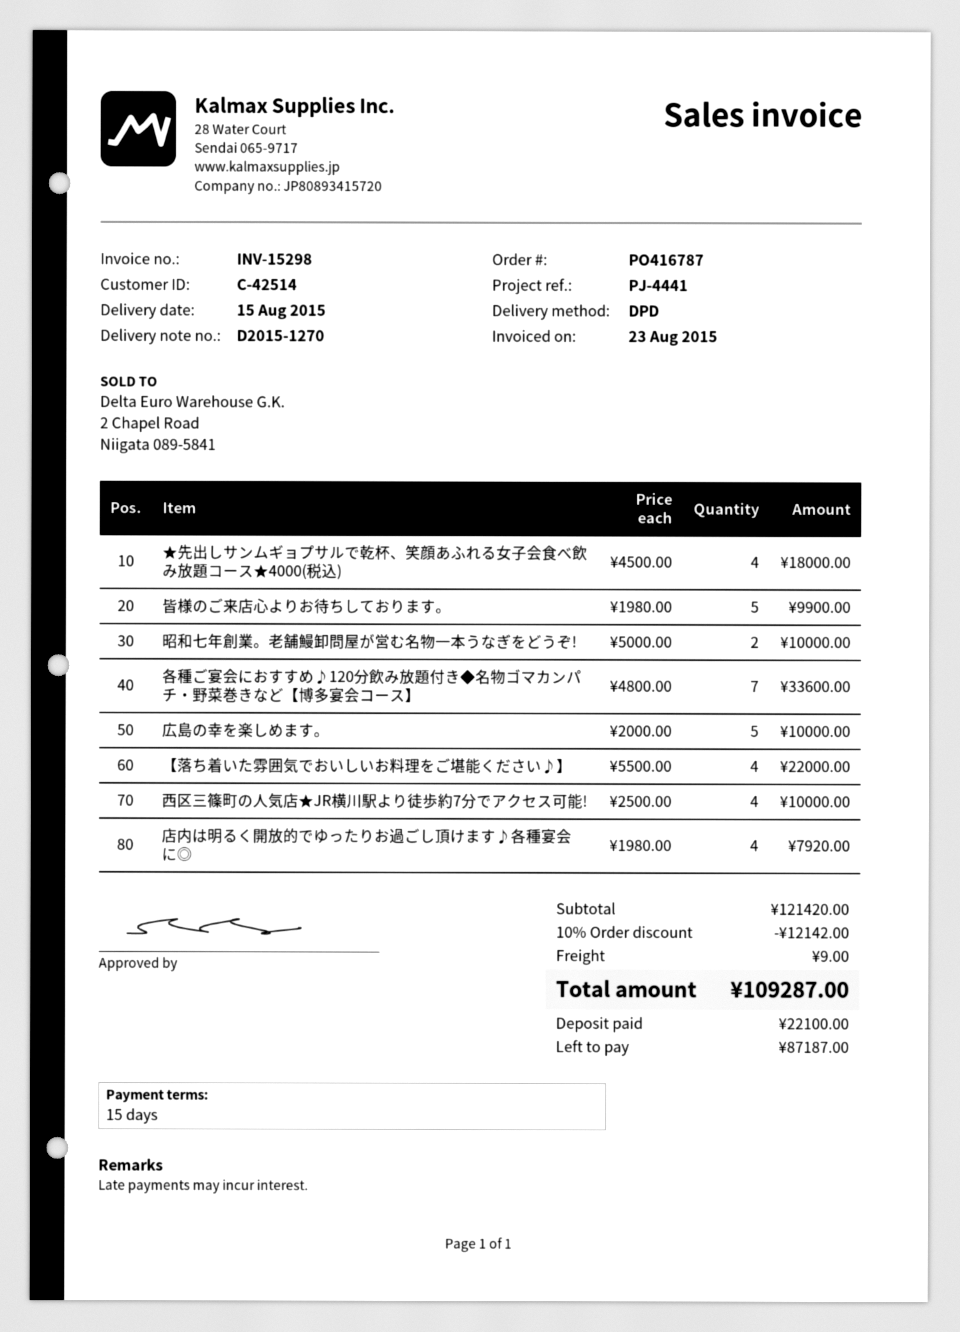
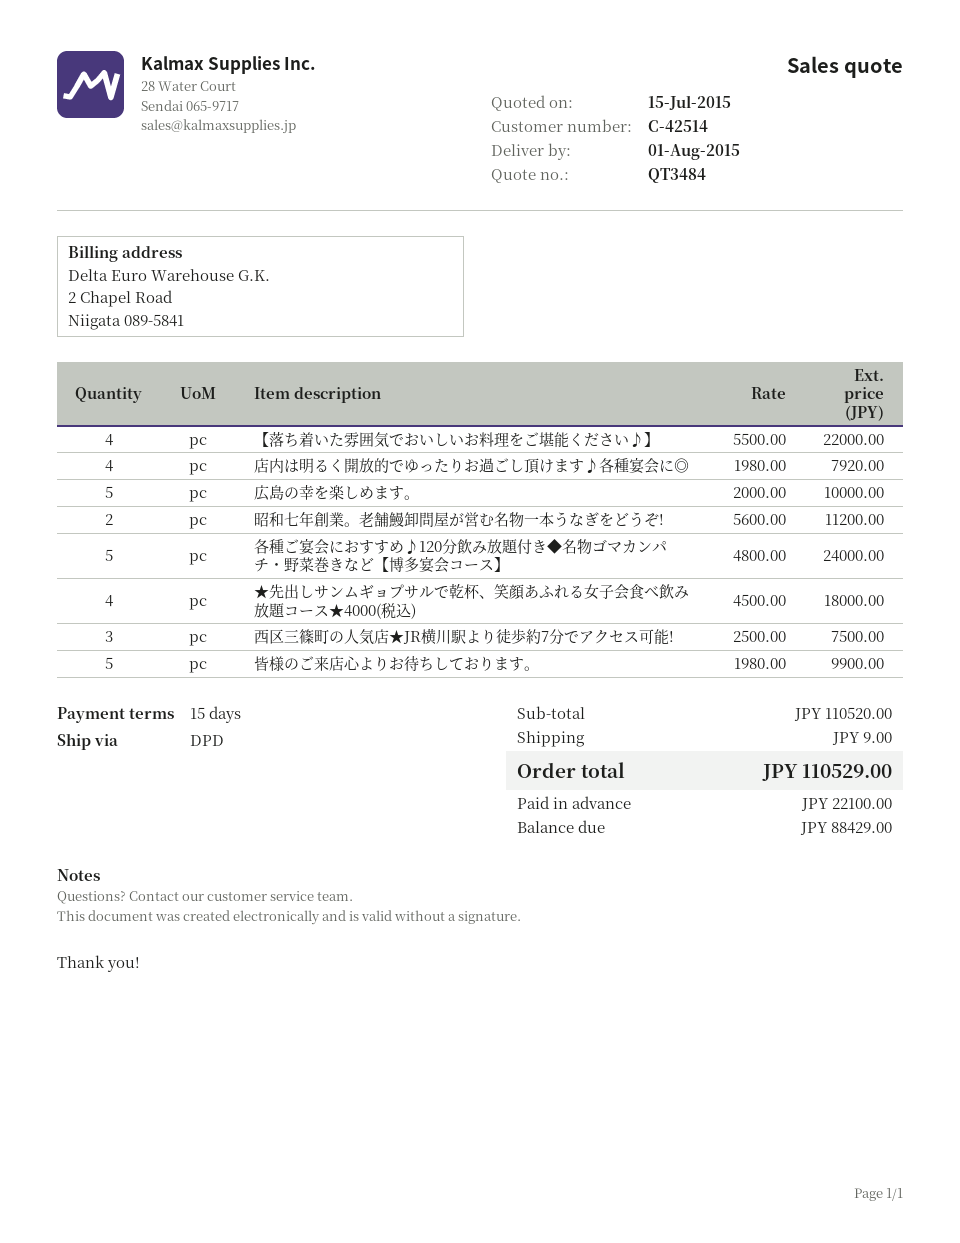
delivery date: 2015-08-15 -> 2015-08-01
昭和七年創業。老舗鰻卸問屋が営む名物一本うなぎをどうぞ!: 2 x 5000.00 = 10000.00 -> 2 x 5600.00 = 11200.00
各種ご宴会におすすめ♪120分飲み放題付き◆名物ゴマカンパチ・野菜巻きなど【博多宴会コース】: 7 x 4800.00 = 33600.00 -> 5 x 4800.00 = 24000.00
西区三篠町の人気店★JR横川駅より徒歩約7分でアクセス可能!: 4 x 2500.00 = 10000.00 -> 3 x 2500.00 = 7500.00
subtotal: 121420.00 -> 110520.00
discount: 10% = 12142.00 -> none
total: 109287.00 -> 110529.00
balance: 87187.00 -> 88429.00

